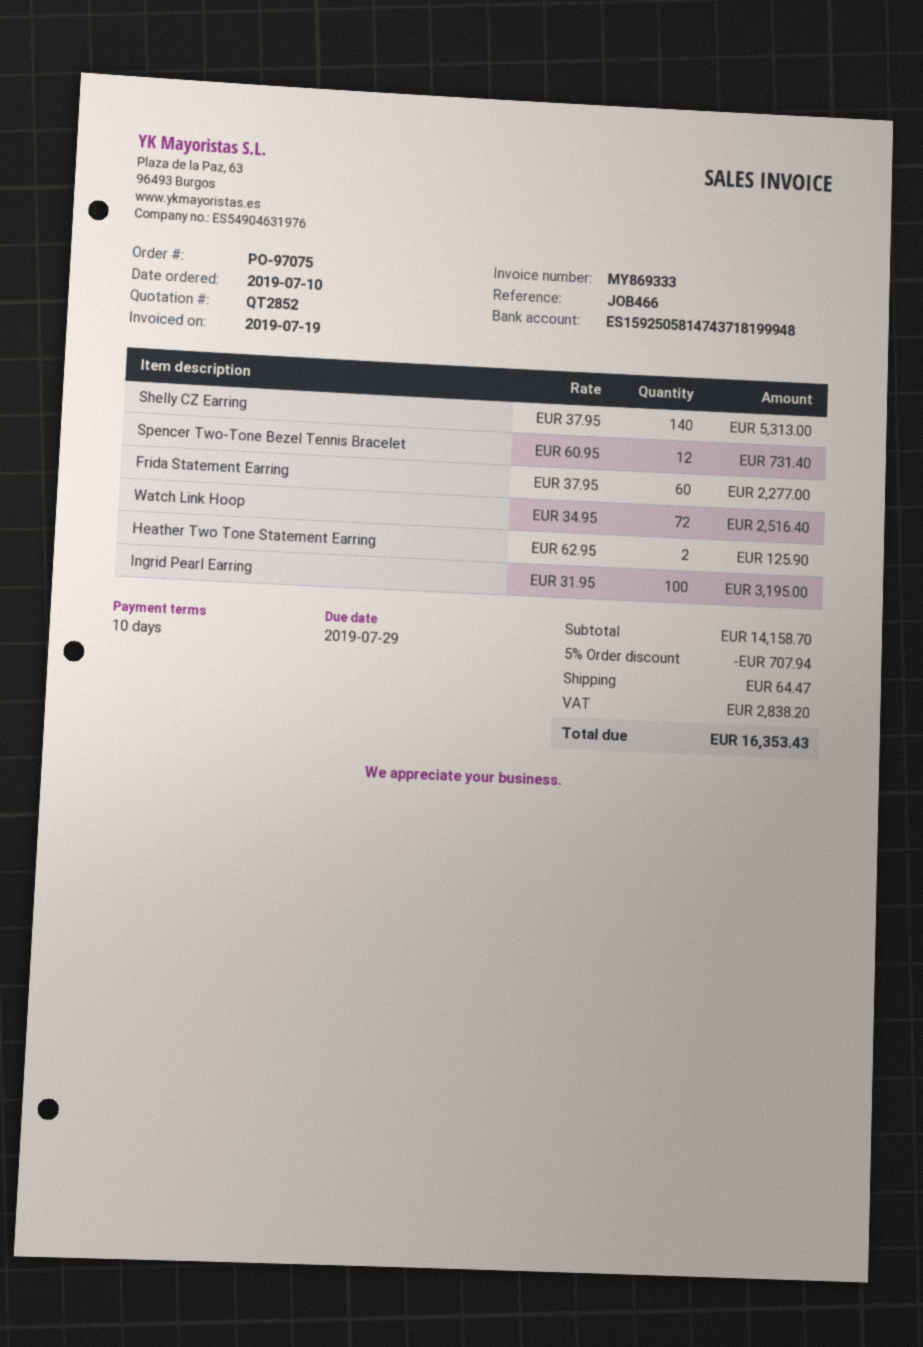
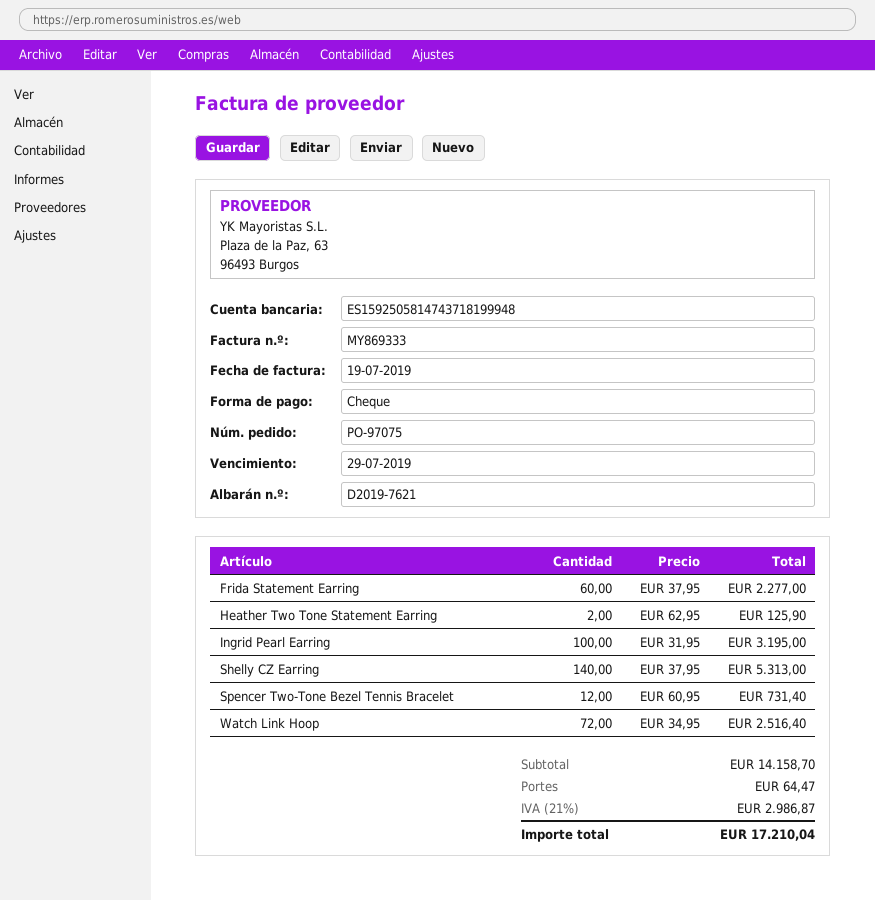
discount: 5% = 707.94 -> none
tax: 2838.20 -> 2986.87
total: 16353.43 -> 17210.04

